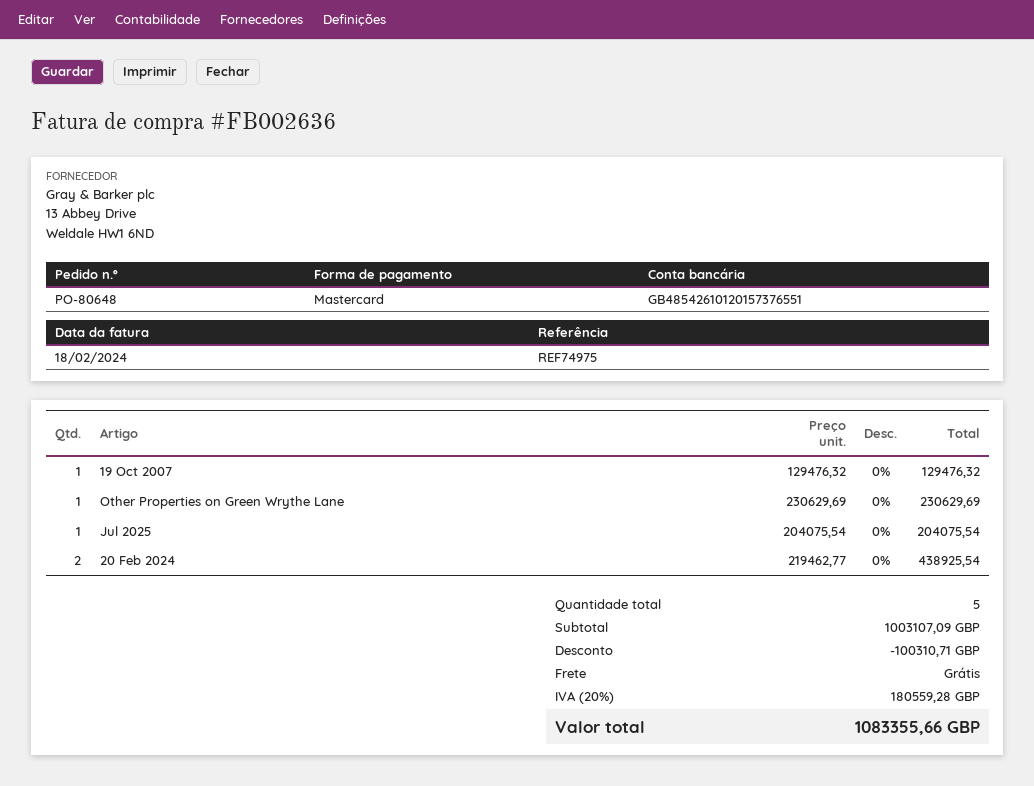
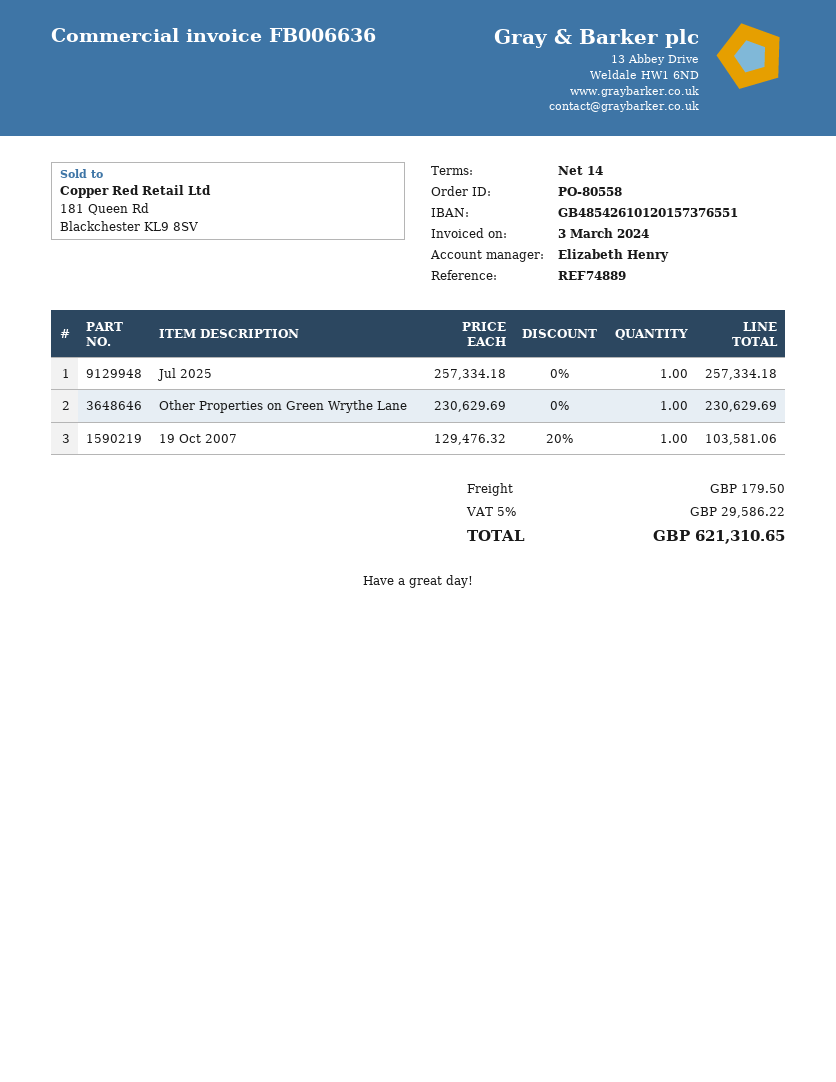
order number: PO-80648 -> PO-80558
invoice number: FB002636 -> FB006636
invoice date: 2024-02-18 -> 2024-03-03
reference: REF74975 -> REF74889
19 Oct 2007: 1 x 129476.32 = 129476.32 -> 1 x 129476.32 - 20% = 103581.06
Jul 2025: 1 x 204075.54 = 204075.54 -> 1 x 257334.18 = 257334.18
20 Feb 2024: 2 x 219462.77 = 438925.54 -> none
discount: 100310.71 -> none
shipping: 0.00 -> 179.50
tax: 20% = 180559.28 -> 5% = 29586.22
total: 1083355.66 -> 621310.65

